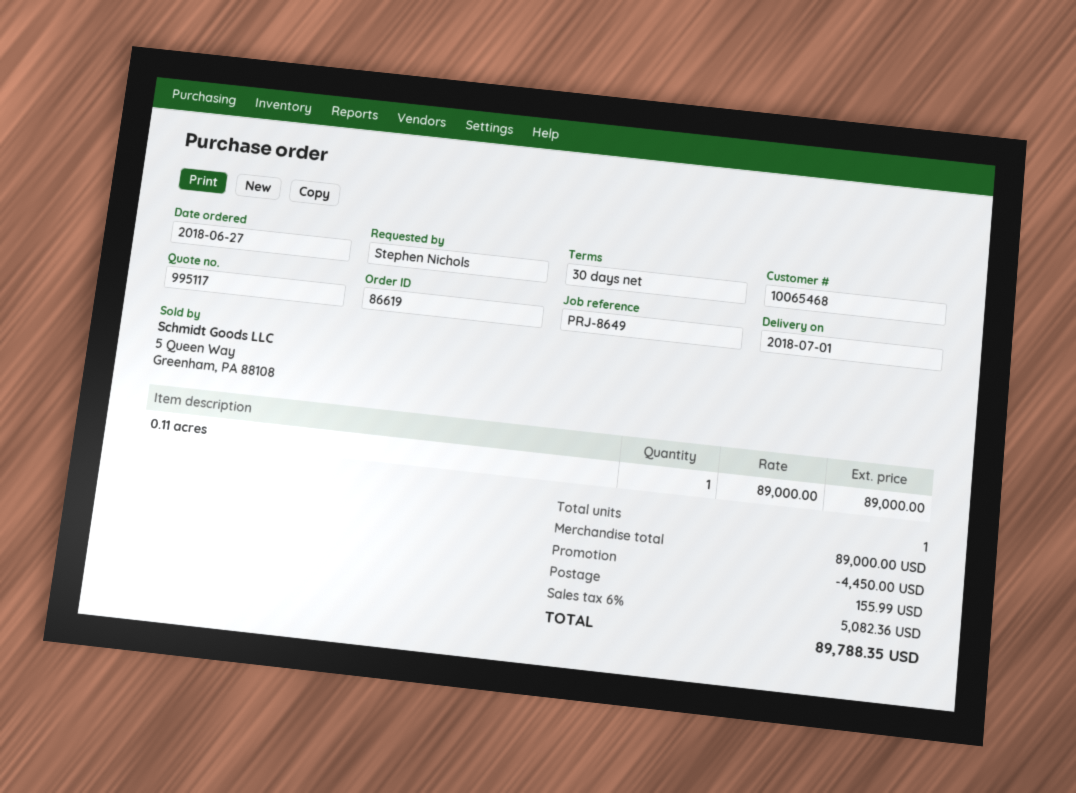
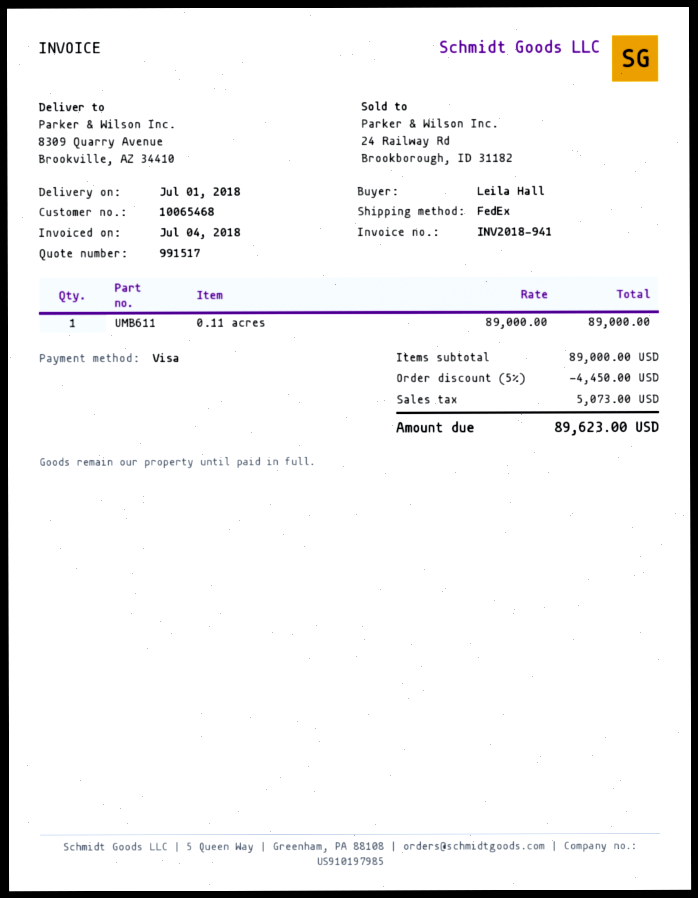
quote number: 995117 -> 991517
ordered by: Stephen Nichols -> Leila Hall
shipping: 155.99 -> none
tax: 5082.36 -> 5073.00
total: 89788.35 -> 89623.00

